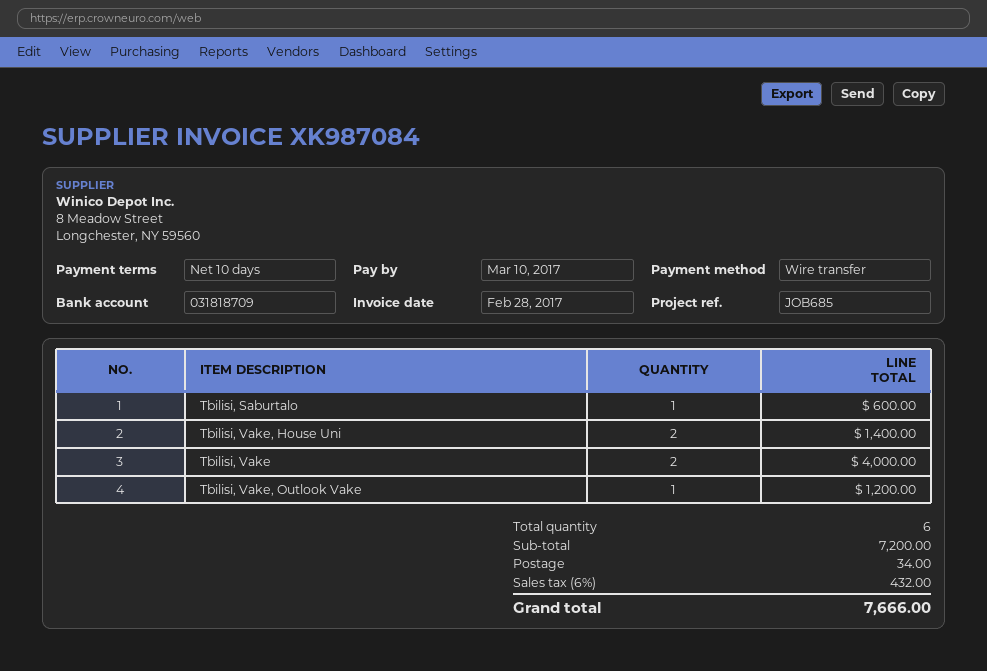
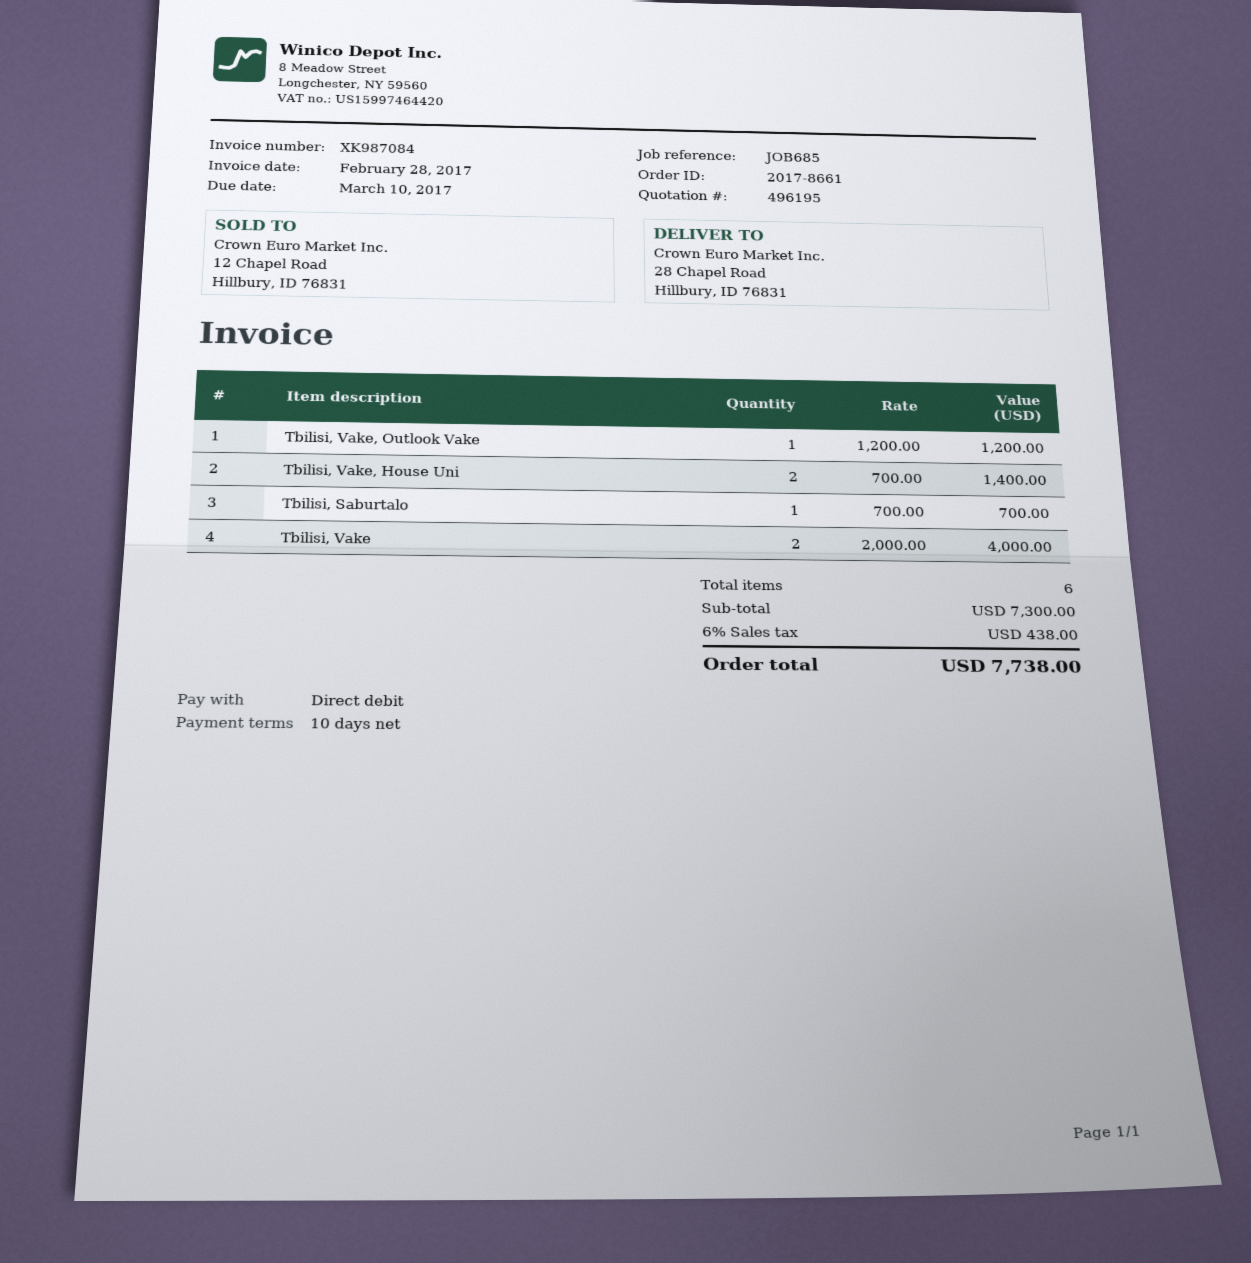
payment method: bank transfer -> direct debit
Tbilisi, Saburtalo: 1 for 600.00 -> 1 for 700.00
subtotal: 7200.00 -> 7300.00
shipping: 34.00 -> none
tax: 6% = 432.00 -> 6% = 438.00
total: 7666.00 -> 7738.00

